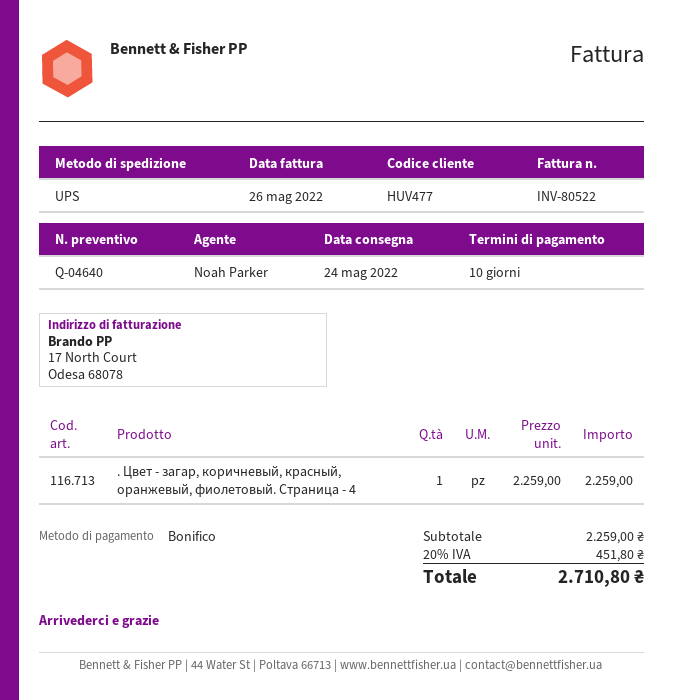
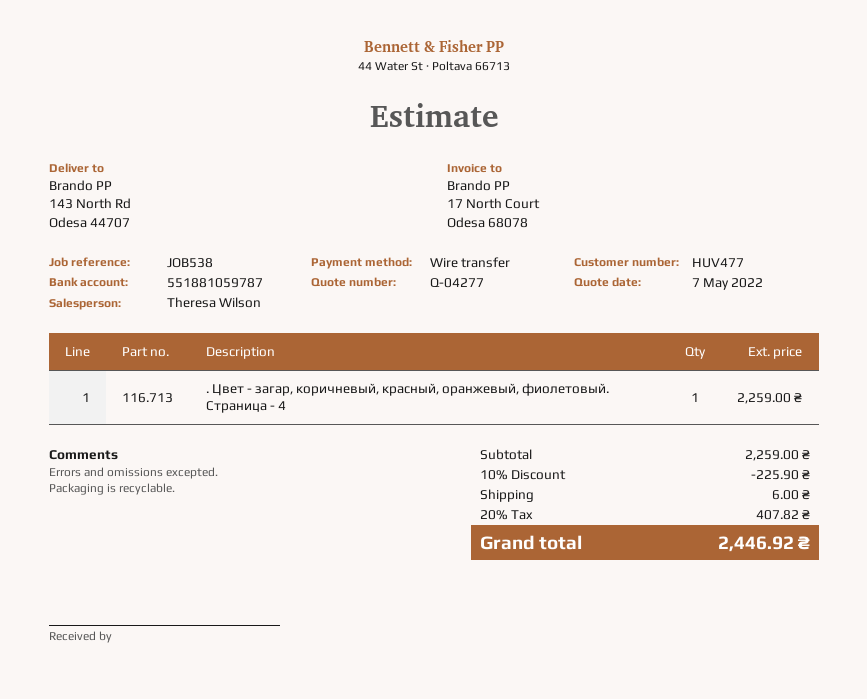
quote number: Q-04640 -> Q-04277
sales rep: Noah Parker -> Theresa Wilson
discount: none -> 10% = 225.90
shipping: none -> 6.00
tax: 20% = 451.80 -> 20% = 407.82
total: 2710.80 -> 2446.92

